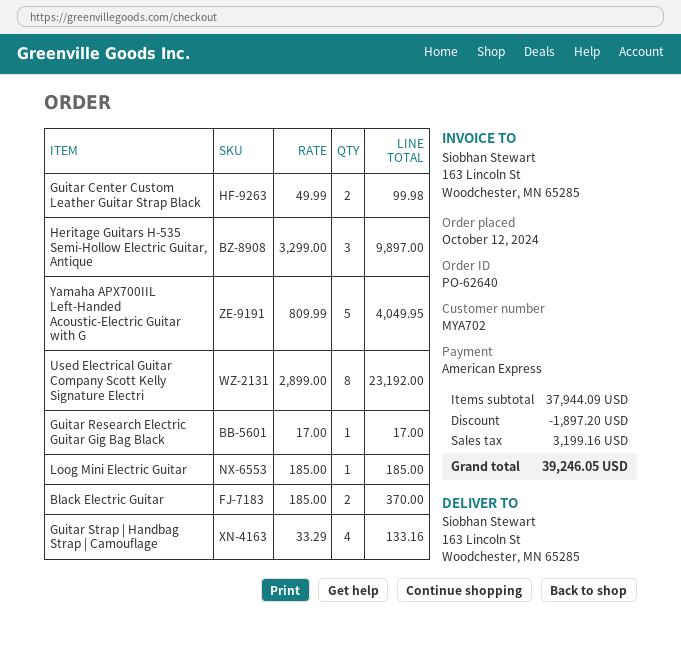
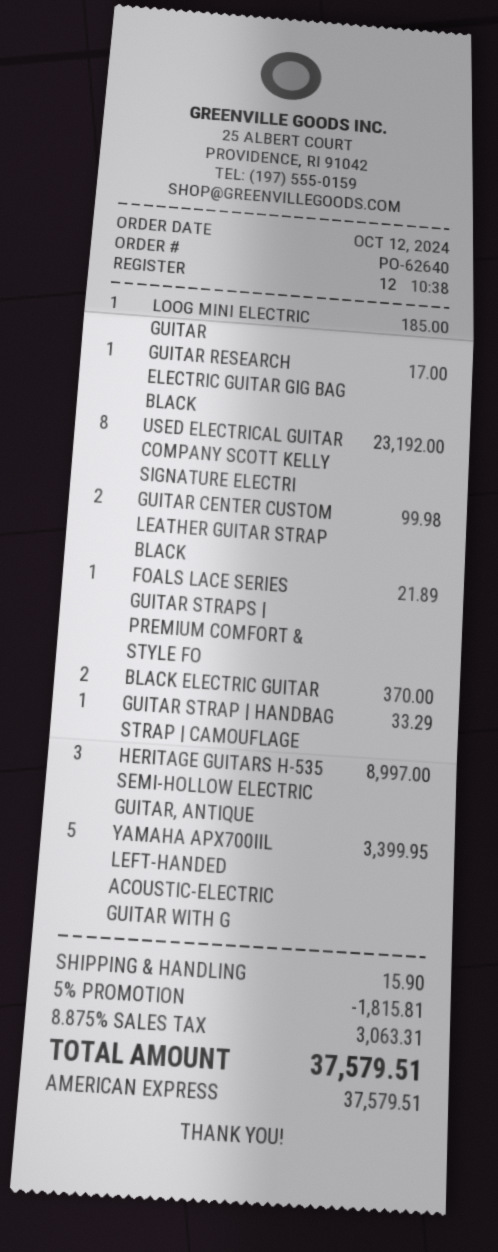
Heritage Guitars H-535 Semi-Hollow Electric Guitar, Antique: 3 for 9897.00 -> 3 for 8997.00
Yamaha APX700IIL Left-Handed Acoustic-Electric Guitar with G: 5 for 4049.95 -> 5 for 3399.95
Guitar Strap | Handbag Strap | Camouflage: 4 for 133.16 -> 1 for 33.29
FOALS LACE SERIES GUITAR STRAPS | PREMIUM COMFORT & STYLE FO: none -> 1 for 21.89
discount: 1897.20 -> 1815.81
shipping: none -> 15.90
tax: 3199.16 -> 3063.31
total: 39246.05 -> 37579.51

